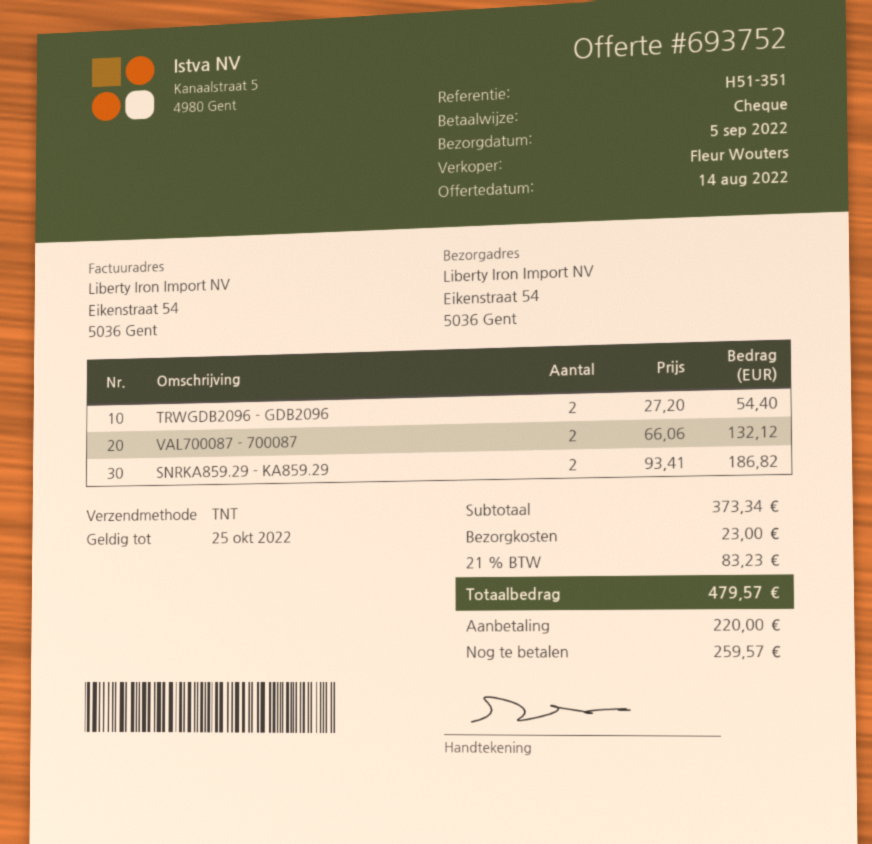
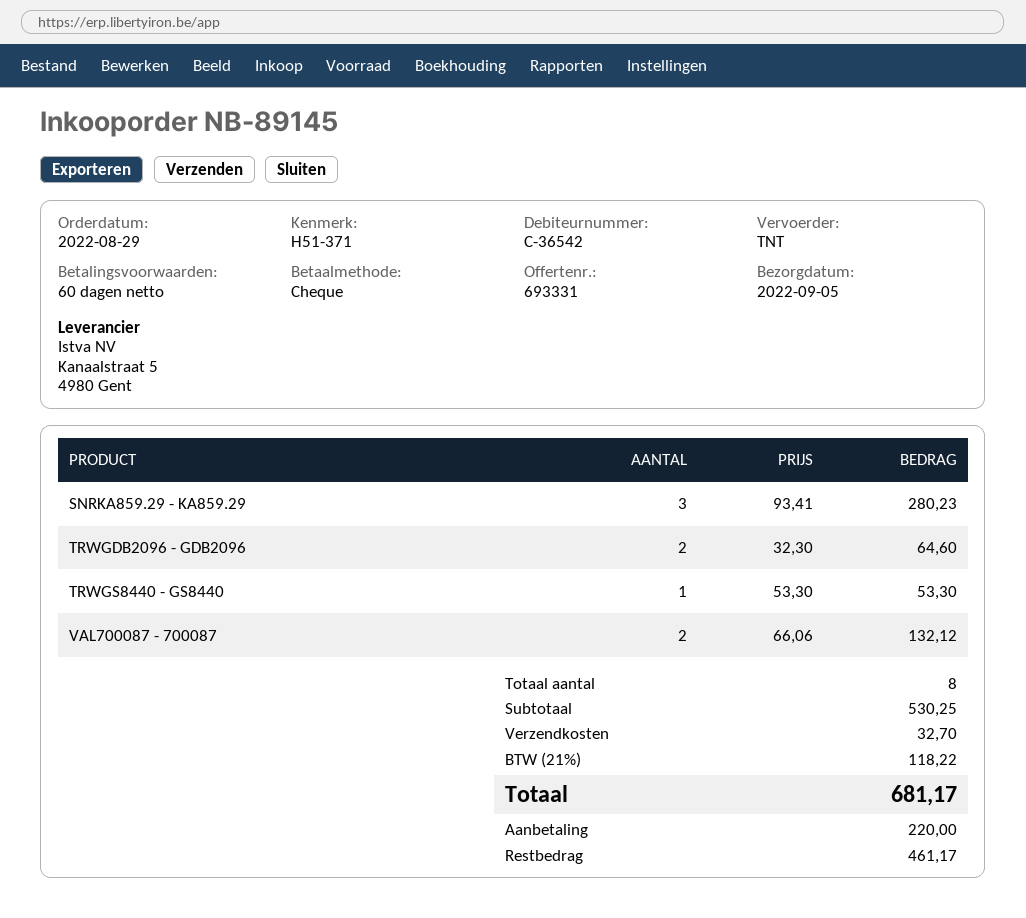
quote number: 693752 -> 693331
reference: H51-351 -> H51-371
TRWGDB2096 - GDB2096: 2 x 27.20 = 54.40 -> 2 x 32.30 = 64.60
SNRKA859.29 - KA859.29: 2 x 93.41 = 186.82 -> 3 x 93.41 = 280.23
TRWGS8440 - GS8440: none -> 1 x 53.30 = 53.30
subtotal: 373.34 -> 530.25
shipping: 23.00 -> 32.70
tax: 21% = 83.23 -> 21% = 118.22
total: 479.57 -> 681.17
balance: 259.57 -> 461.17

